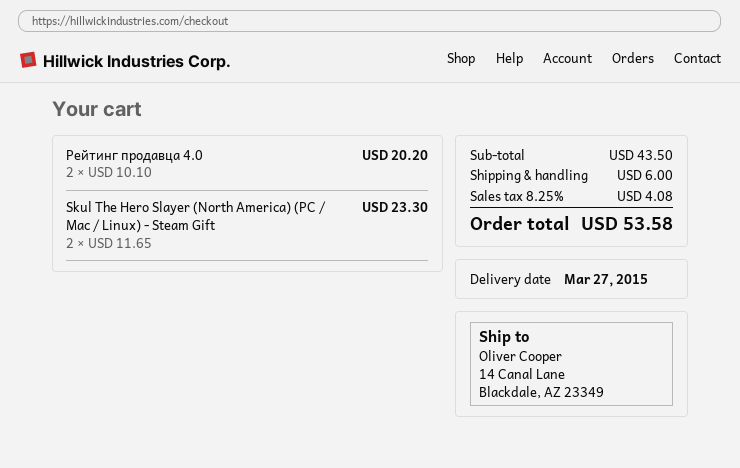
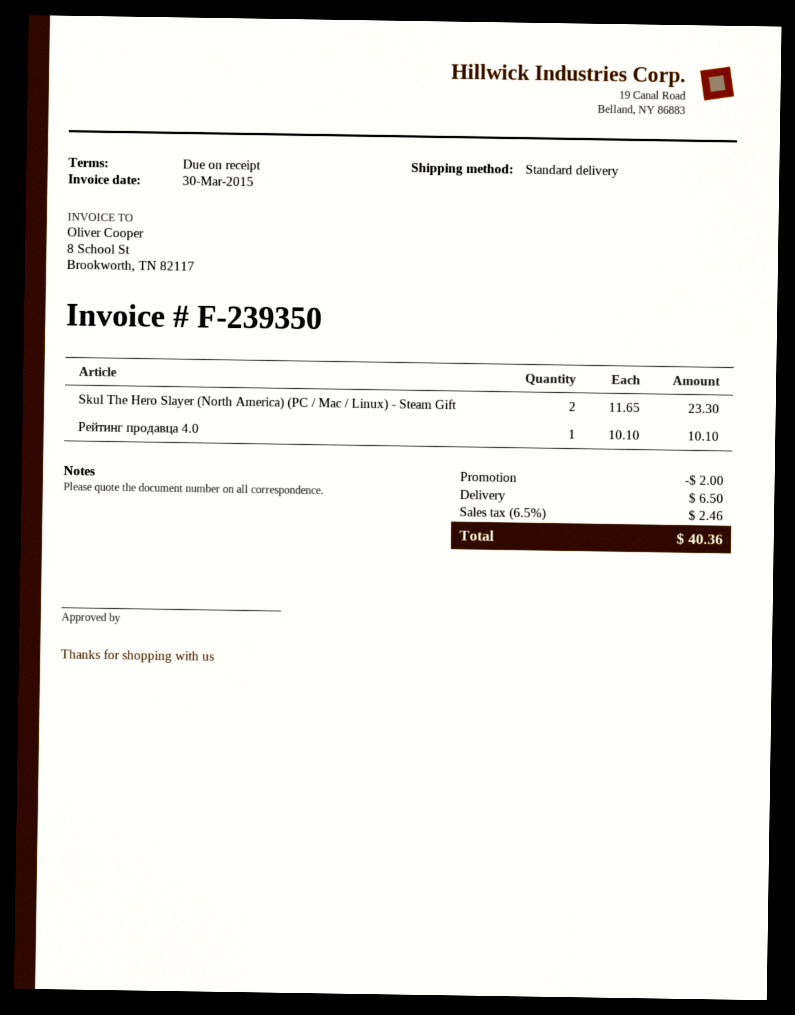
Рейтинг продавца 4.0: 2 x 10.10 = 20.20 -> 1 x 10.10 = 10.10
discount: none -> 2.00
shipping: 6.00 -> 6.50
tax: 8.25% = 4.08 -> 6.5% = 2.46
total: 53.58 -> 40.36

